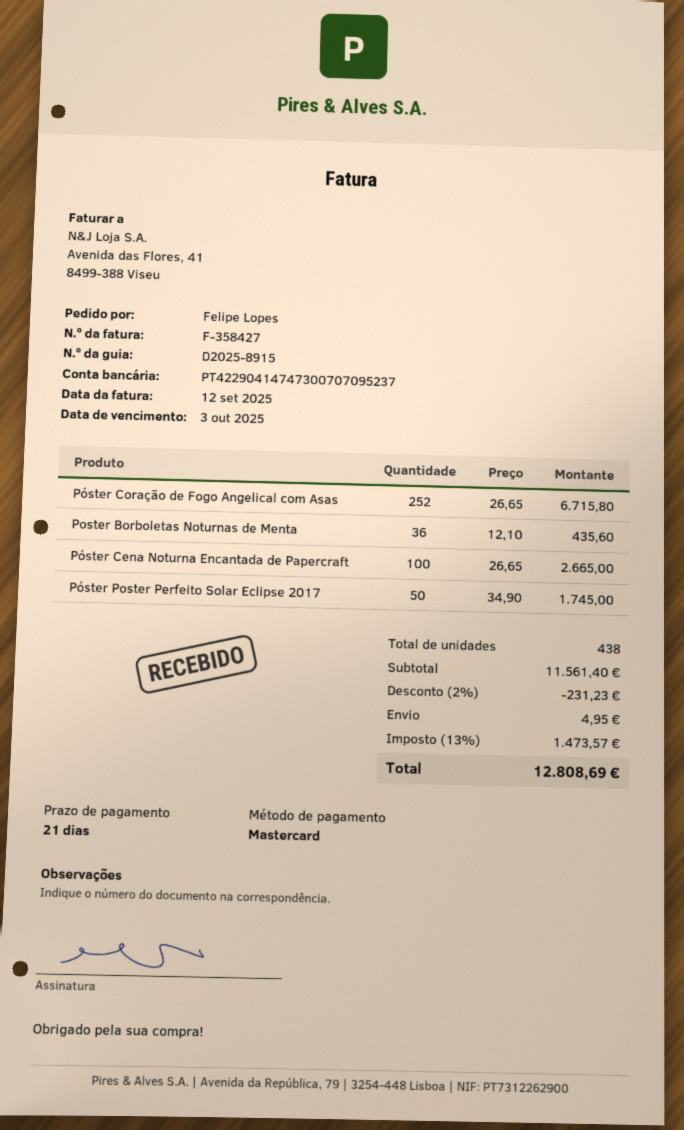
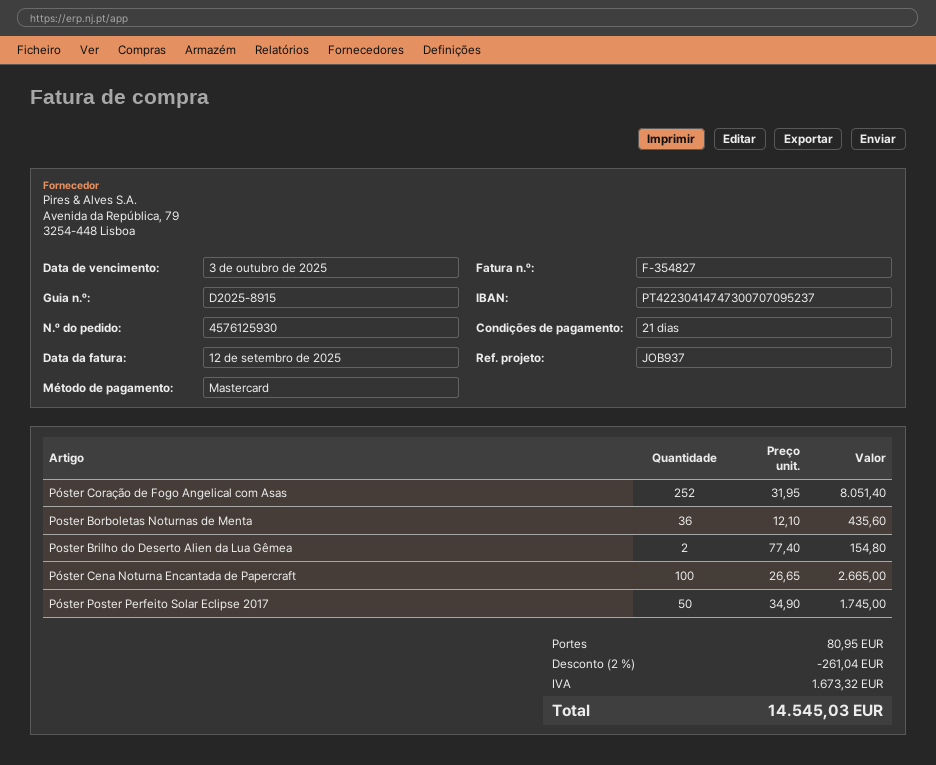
invoice number: F-358427 -> F-354827
bank account: PT42290414747300707095237 -> PT42230414747300707095237
Póster Coração de Fogo Angelical com Asas: 252 x 26.65 = 6715.80 -> 252 x 31.95 = 8051.40
Poster Brilho do Deserto Alien da Lua Gêmea: none -> 2 x 77.40 = 154.80
discount: 2% = 231.23 -> 2% = 261.04
shipping: 4.95 -> 80.95
tax: 1473.57 -> 1673.32
total: 12808.69 -> 14545.03

